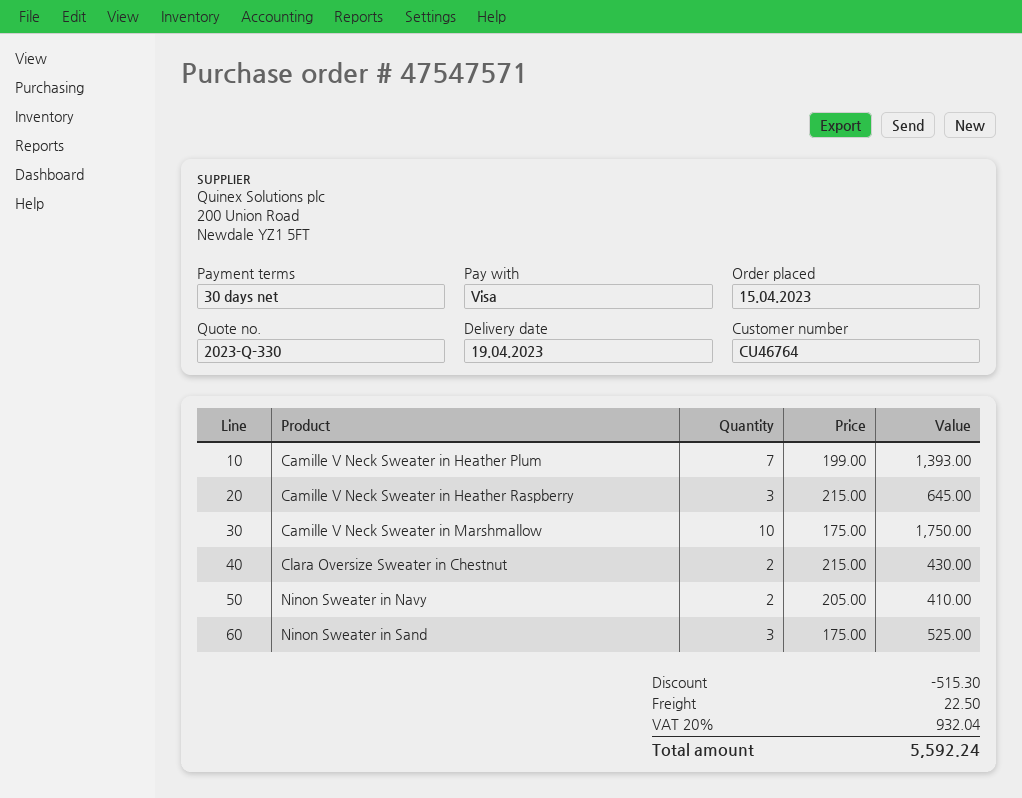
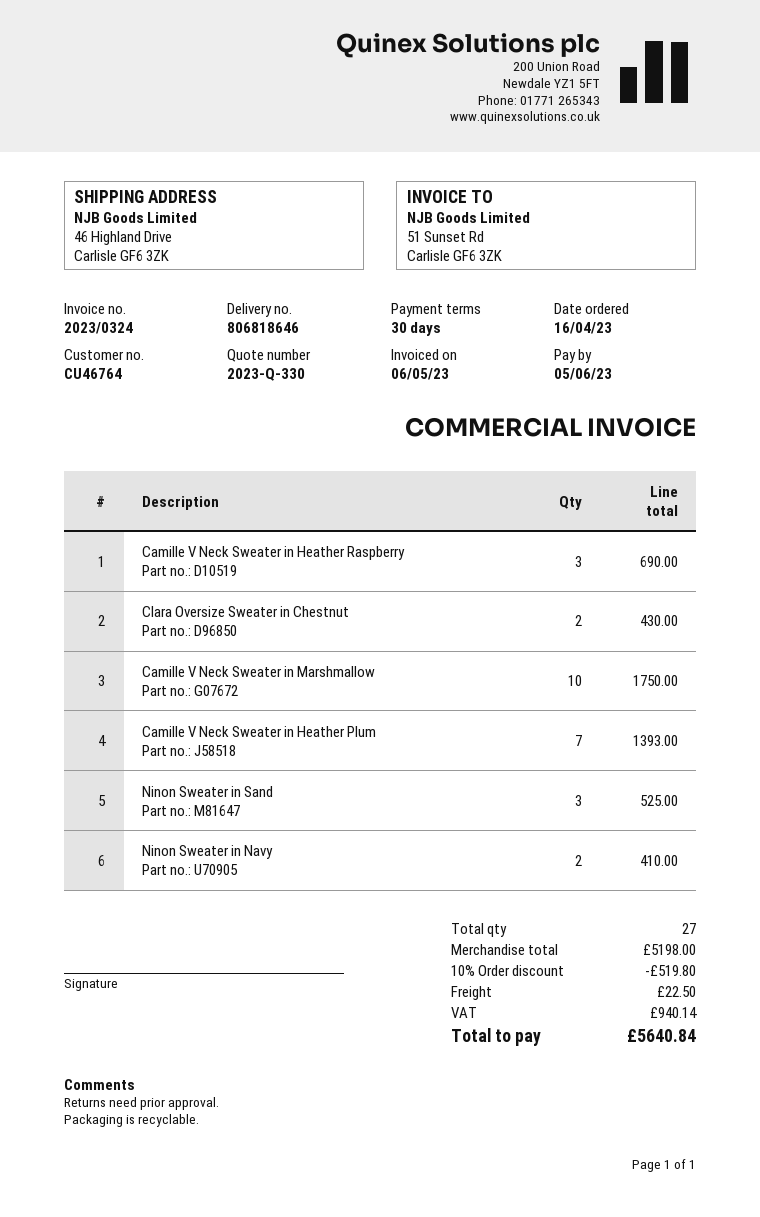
order date: 2023-04-15 -> 2023-04-16
Camille V Neck Sweater in Heather Raspberry: 3 for 645.00 -> 3 for 690.00
discount: 515.30 -> 519.80
tax: 932.04 -> 940.14
total: 5592.24 -> 5640.84

